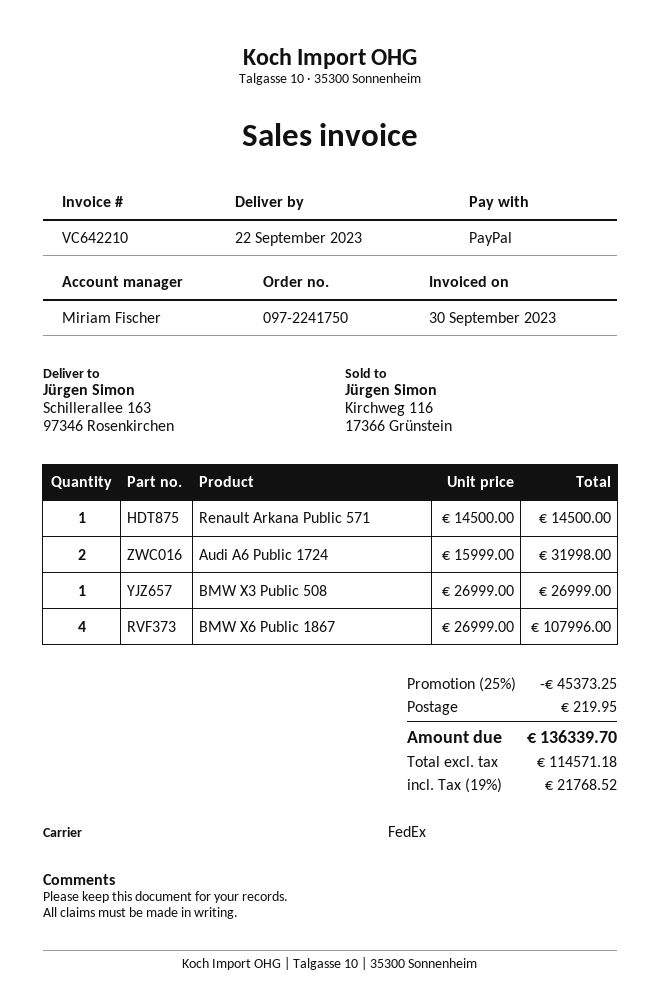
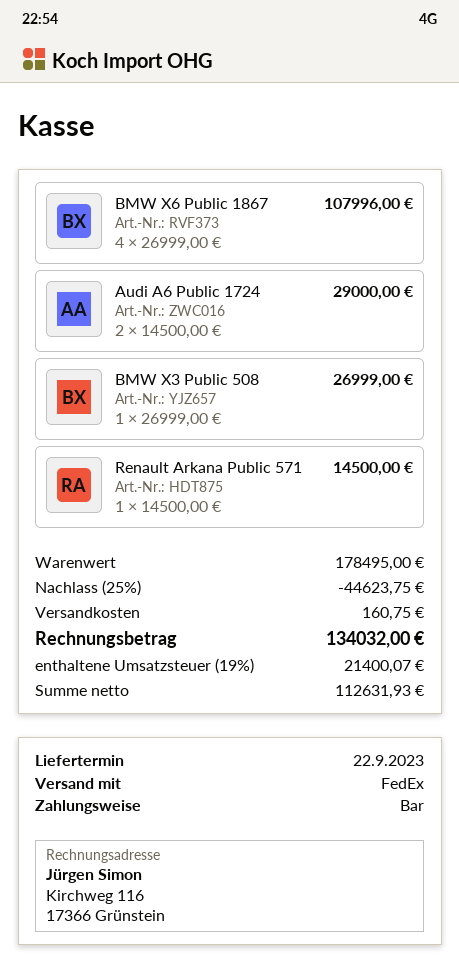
payment method: PayPal -> cash
Audi A6 Public 1724: 2 x 15999.00 = 31998.00 -> 2 x 14500.00 = 29000.00
discount: 25% = 45373.25 -> 25% = 44623.75
shipping: 219.95 -> 160.75
net: 114571.18 -> 112631.93
tax: 19% = 21768.52 -> 19% = 21400.07
total: 136339.70 -> 134032.00

